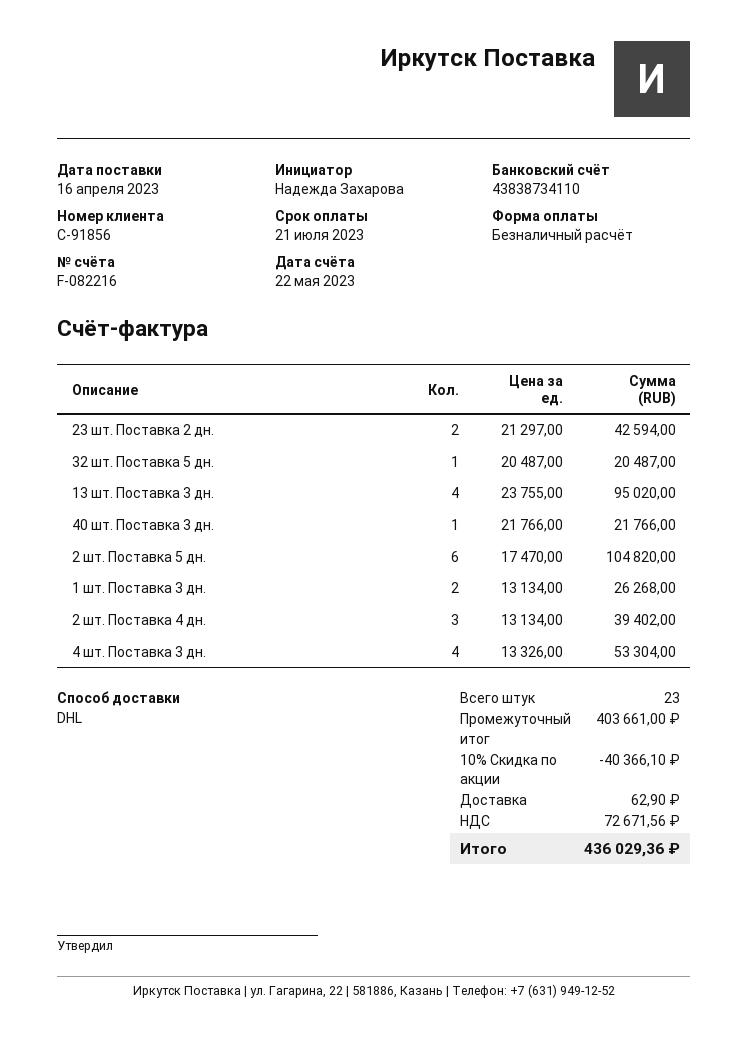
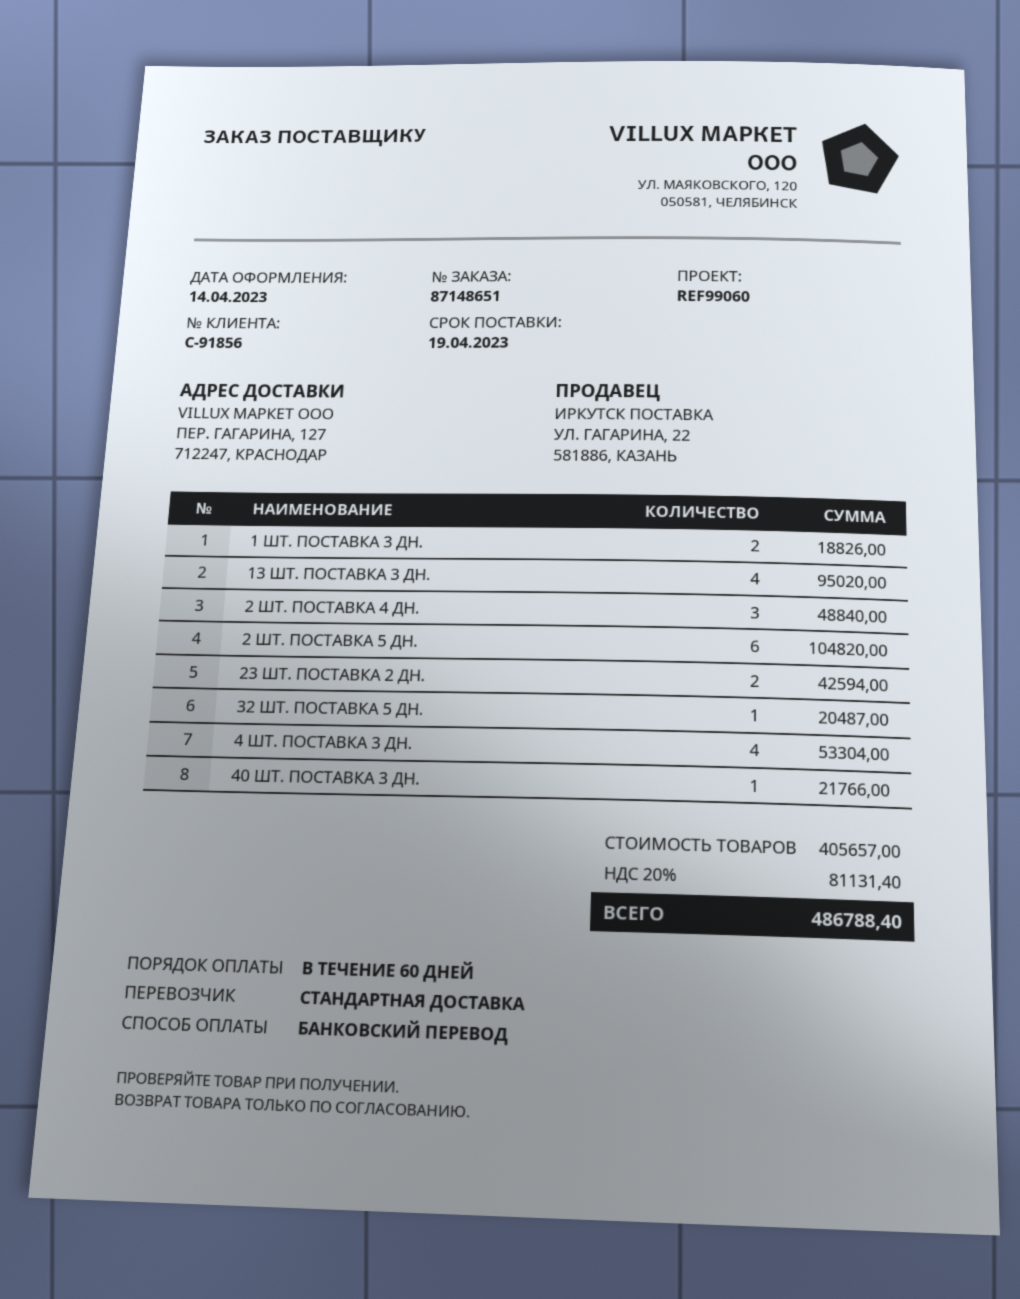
delivery date: 2023-04-16 -> 2023-04-19
shipping method: DHL -> standard
1 шт. Поставка 3 дн.: 2 for 26268.00 -> 2 for 18826.00
2 шт. Поставка 4 дн.: 3 for 39402.00 -> 3 for 48840.00
subtotal: 403661.00 -> 405657.00
discount: 10% = 40366.10 -> none
shipping: 62.90 -> none
tax: 72671.56 -> 81131.40
total: 436029.36 -> 486788.40

